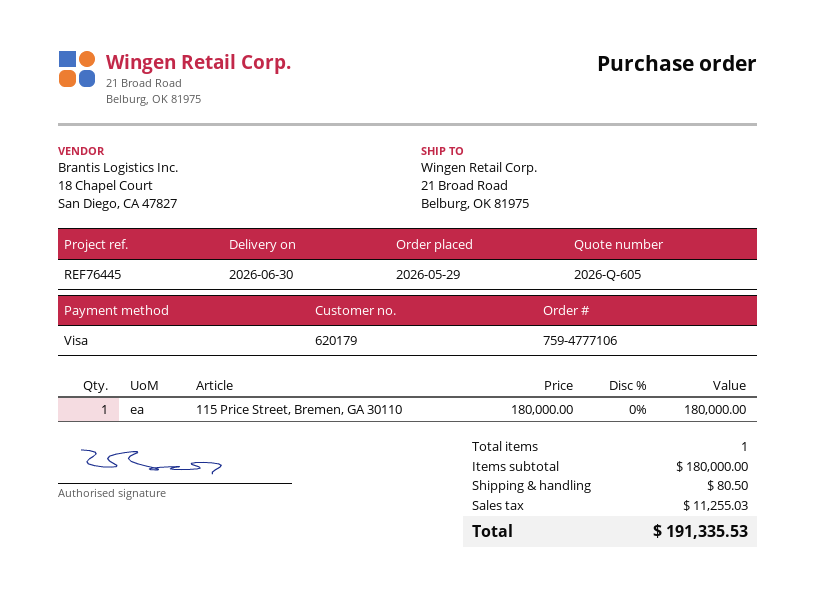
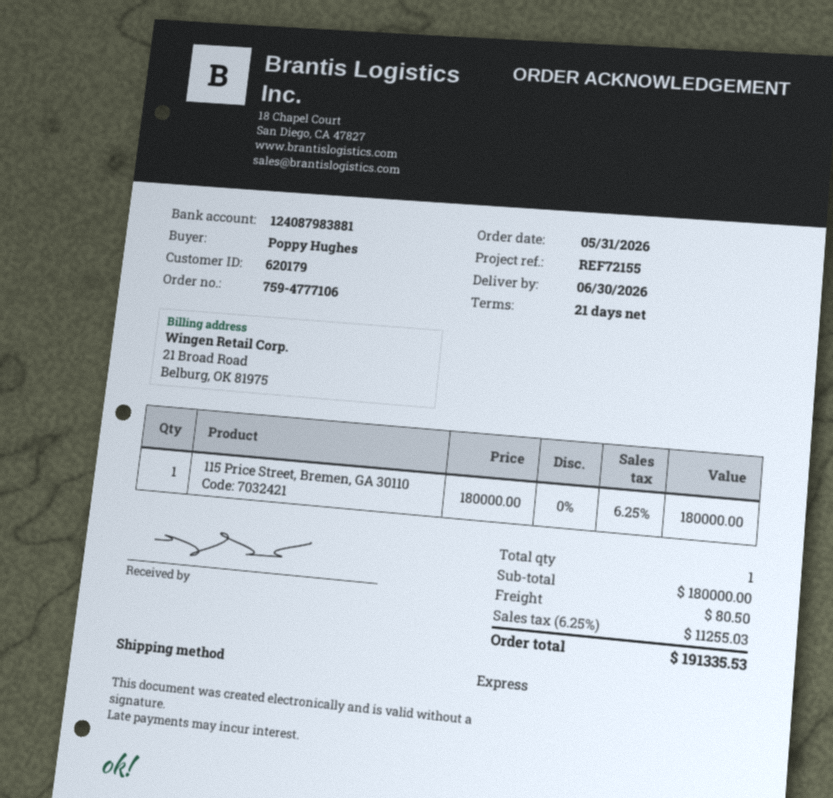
order date: 2026-05-29 -> 2026-05-31
reference: REF76445 -> REF72155

